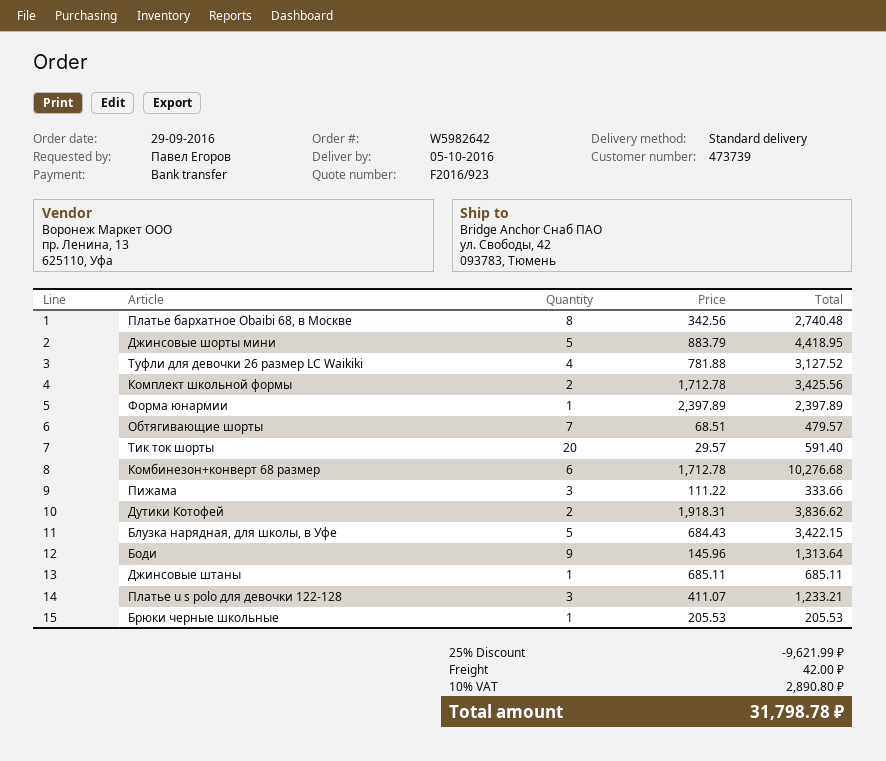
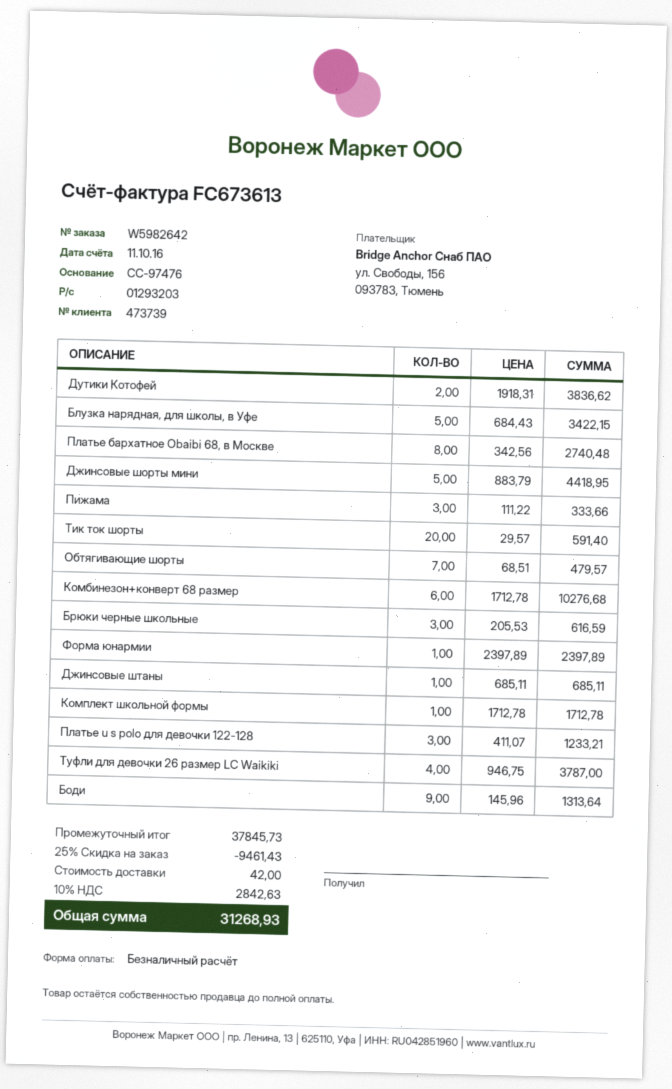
Туфли для девочки 26 размер LC Waikiki: 4 x 781.88 = 3127.52 -> 4 x 946.75 = 3787.00
Комплект школьной формы: 2 x 1712.78 = 3425.56 -> 1 x 1712.78 = 1712.78
Брюки черные школьные: 1 x 205.53 = 205.53 -> 3 x 205.53 = 616.59
discount: 25% = 9621.99 -> 25% = 9461.43
tax: 10% = 2890.80 -> 10% = 2842.63
total: 31798.78 -> 31268.93

